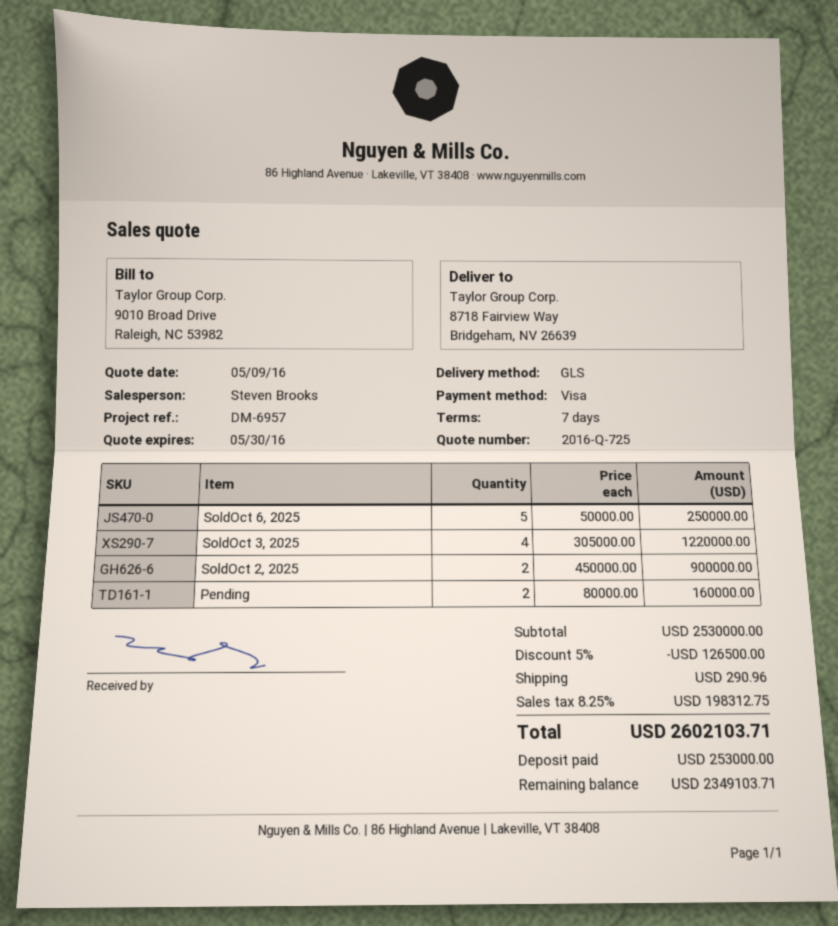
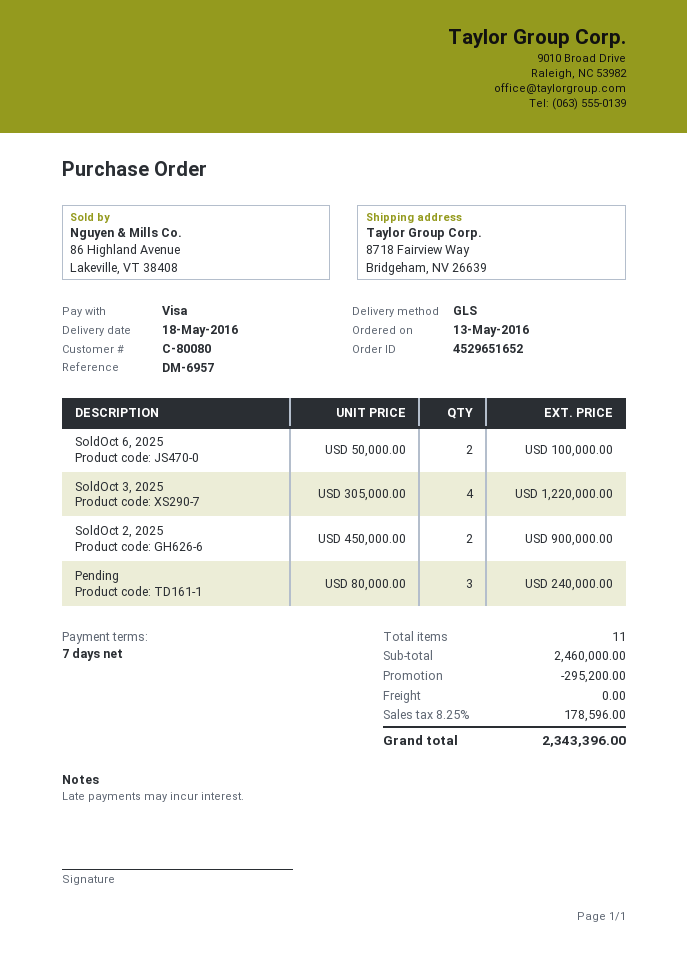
SoldOct 6, 2025: 5 x 50000.00 = 250000.00 -> 2 x 50000.00 = 100000.00
Pending: 2 x 80000.00 = 160000.00 -> 3 x 80000.00 = 240000.00
subtotal: 2530000.00 -> 2460000.00
discount: 126500.00 -> 295200.00
shipping: 290.96 -> 0.00
tax: 8.25% = 198312.75 -> 8.25% = 178596.00
total: 2602103.71 -> 2343396.00

